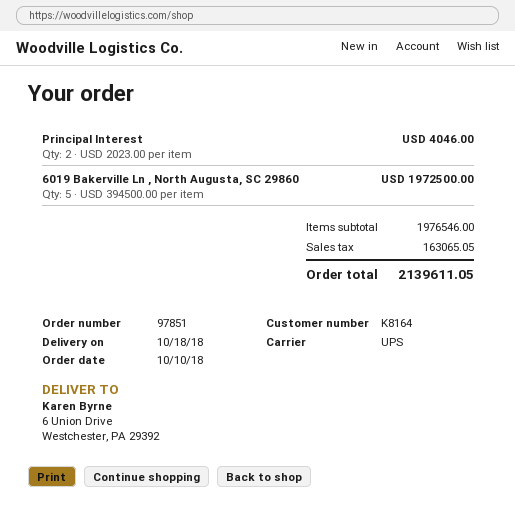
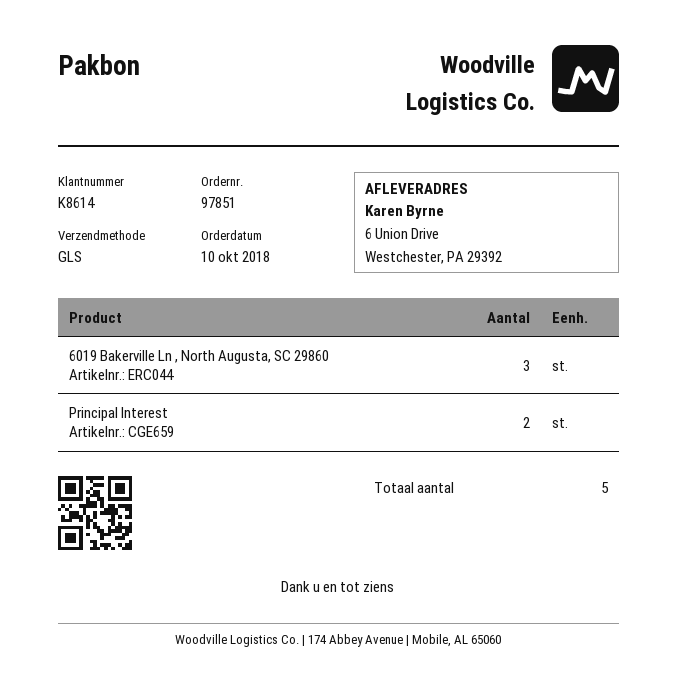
customer number: K8164 -> K8614
shipping method: UPS -> GLS
6019 Bakerville Ln , North Augusta, SC 29860: 5 -> 3

